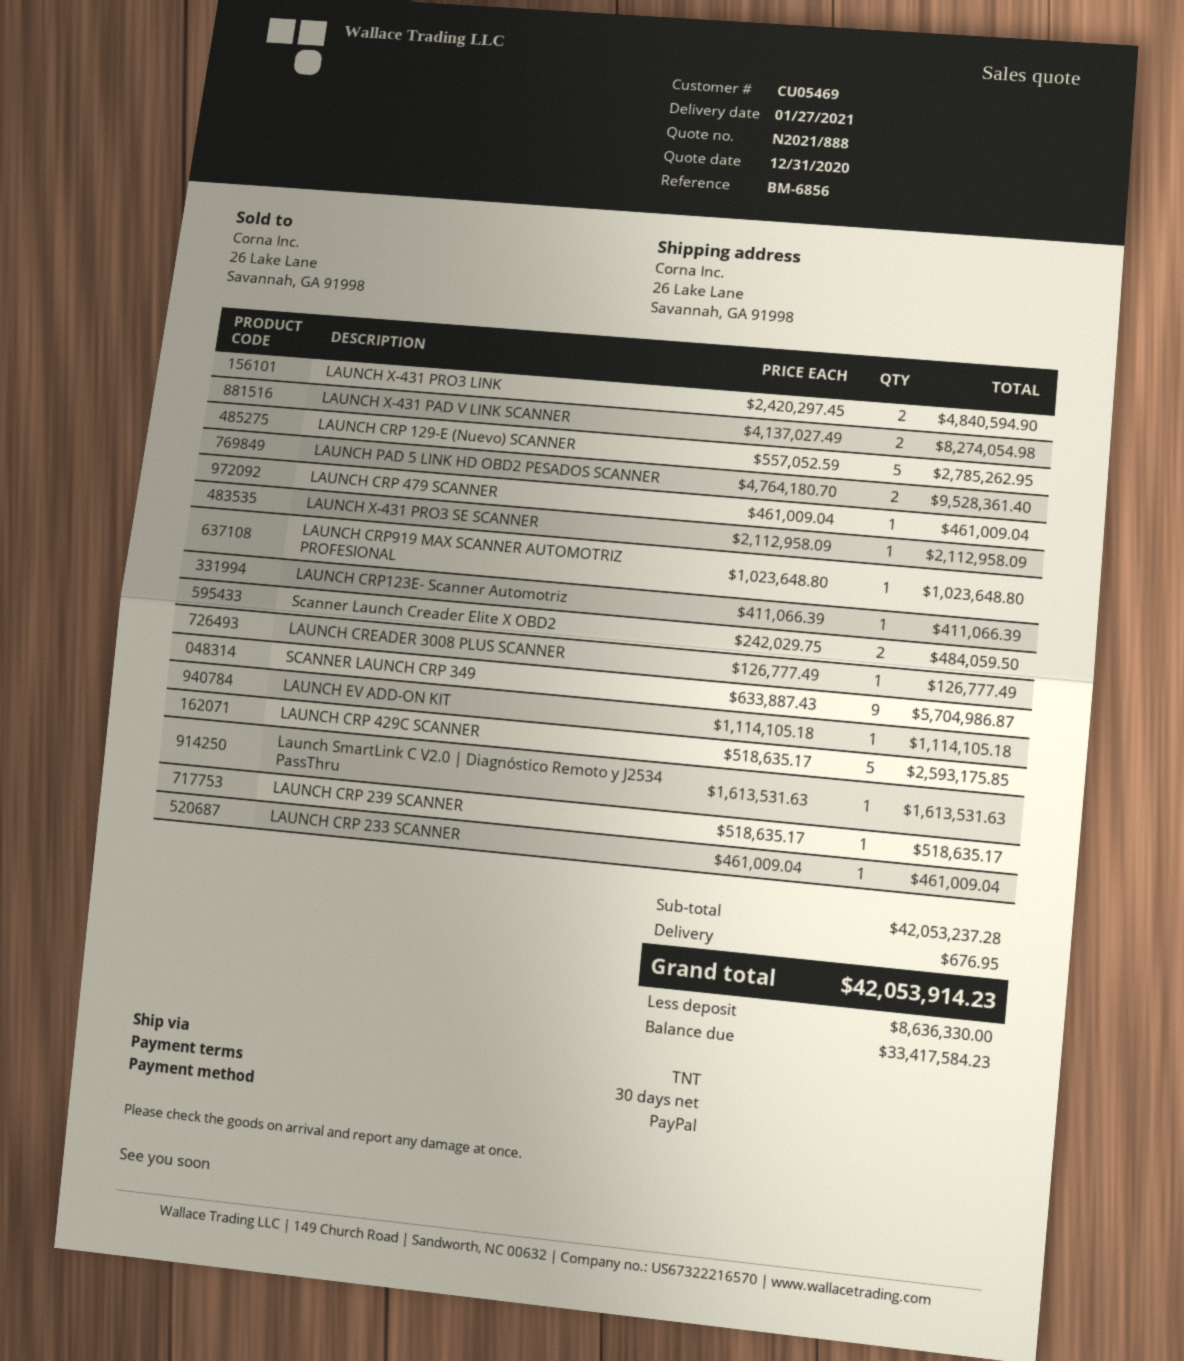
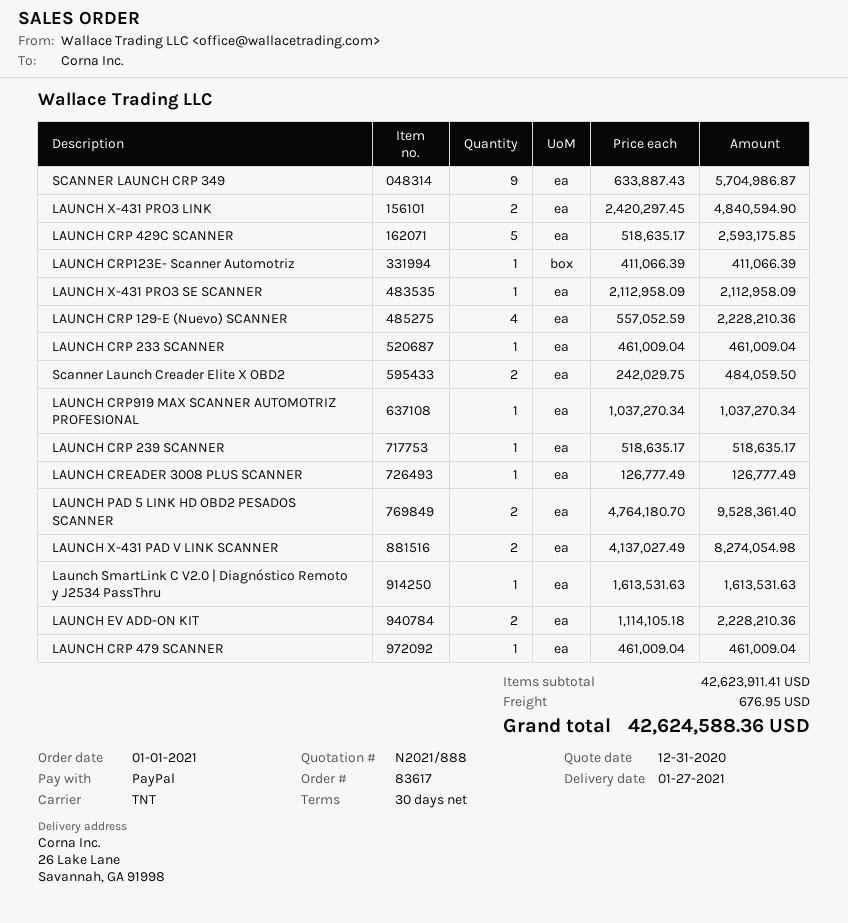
LAUNCH CRP 129-E (Nuevo) SCANNER: 5 x 557052.59 = 2785262.95 -> 4 x 557052.59 = 2228210.36
LAUNCH CRP919 MAX SCANNER AUTOMOTRIZ PROFESIONAL: 1 x 1023648.80 = 1023648.80 -> 1 x 1037270.34 = 1037270.34
LAUNCH EV ADD-ON KIT: 1 x 1114105.18 = 1114105.18 -> 2 x 1114105.18 = 2228210.36
subtotal: 42053237.28 -> 42623911.41
total: 42053914.23 -> 42624588.36

